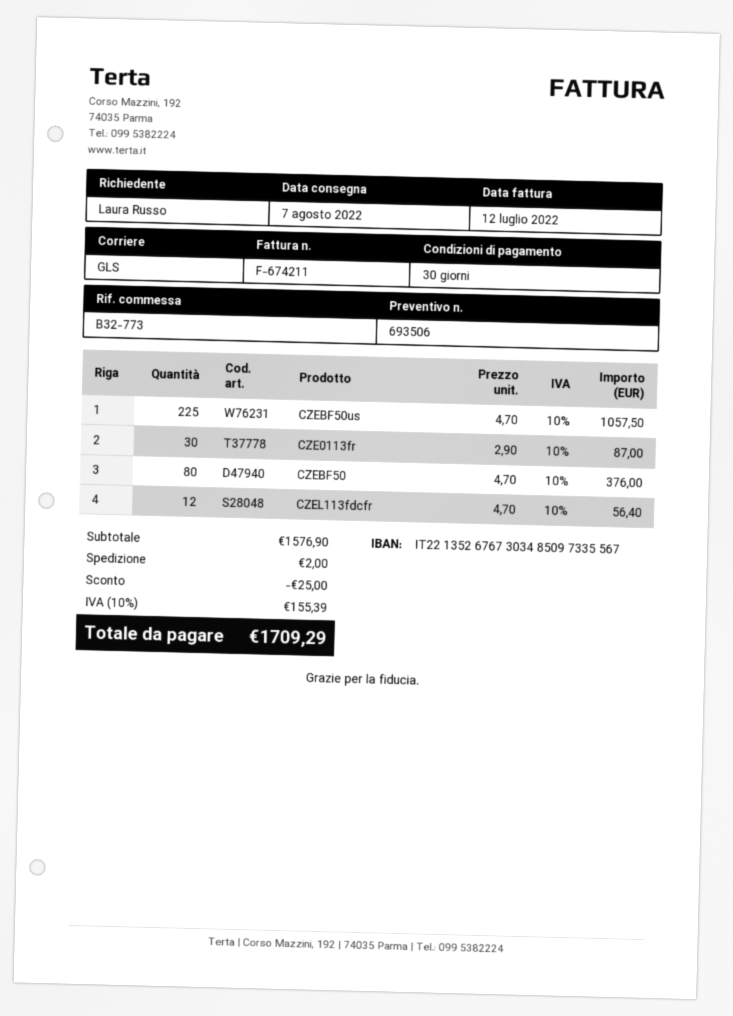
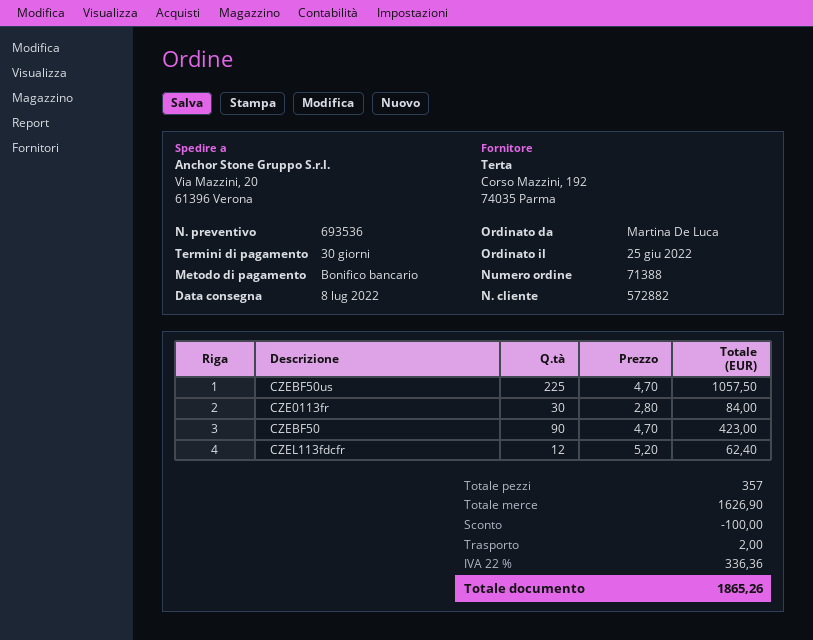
quote number: 693506 -> 693536
delivery date: 2022-08-07 -> 2022-07-08
ordered by: Laura Russo -> Martina De Luca
CZE0113fr: 30 x 2.90 = 87.00 -> 30 x 2.80 = 84.00
CZEBF50: 80 x 4.70 = 376.00 -> 90 x 4.70 = 423.00
CZEL113fdcfr: 12 x 4.70 = 56.40 -> 12 x 5.20 = 62.40
subtotal: 1576.90 -> 1626.90
discount: 25.00 -> 100.00
tax: 10% = 155.39 -> 22% = 336.36
total: 1709.29 -> 1865.26

